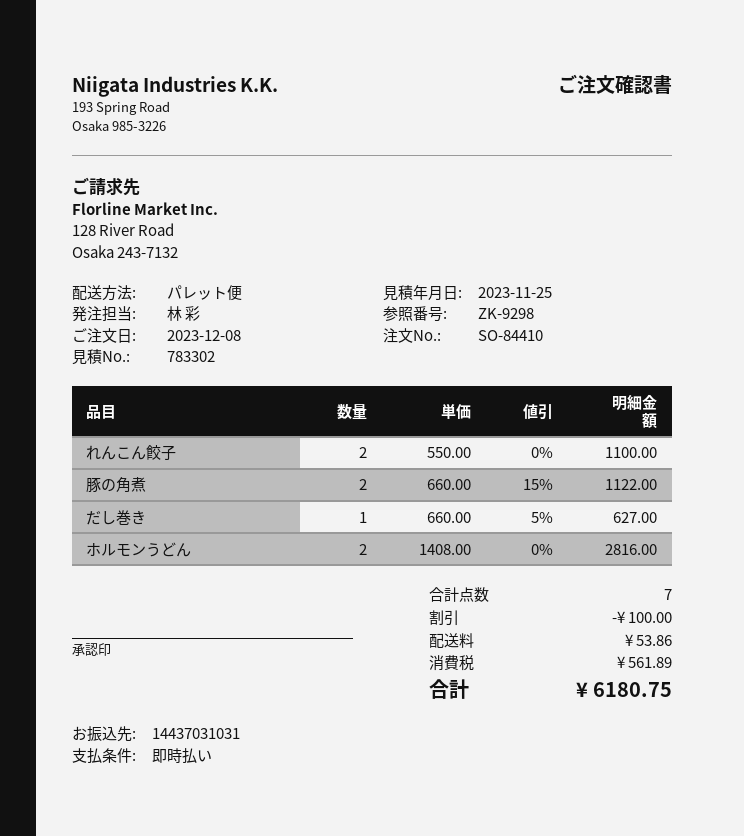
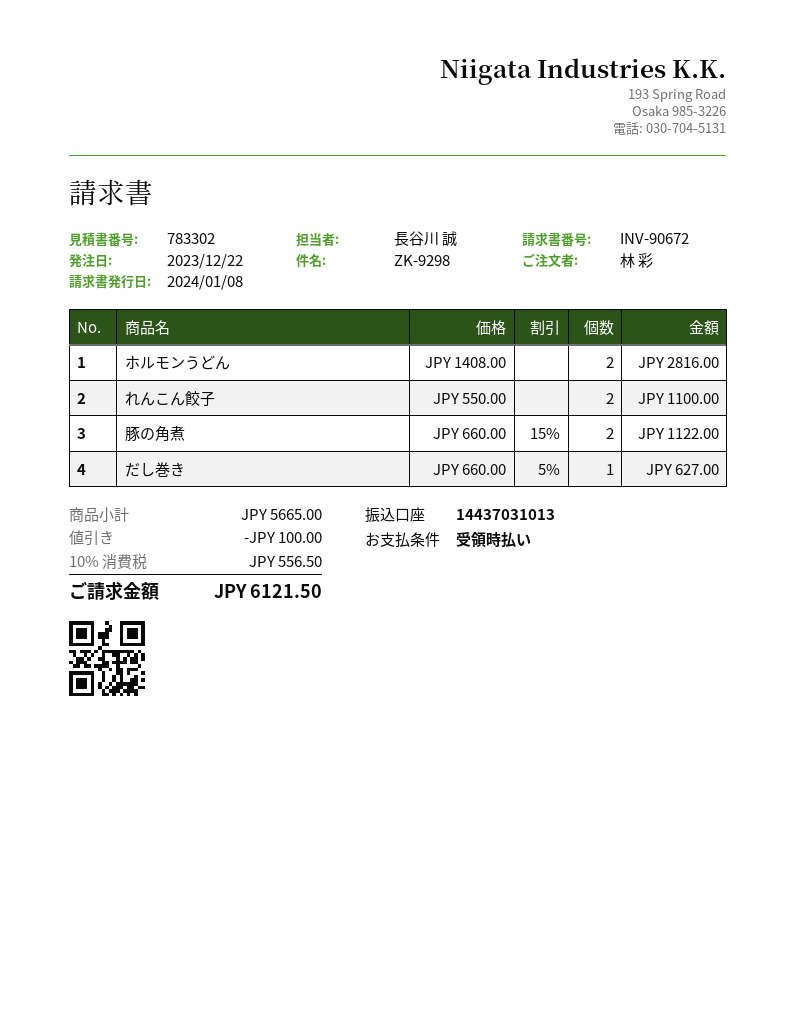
order date: 2023-12-08 -> 2023-12-22
bank account: 14437031031 -> 14437031013
shipping: 53.86 -> none
tax: 561.89 -> 556.50
total: 6180.75 -> 6121.50

